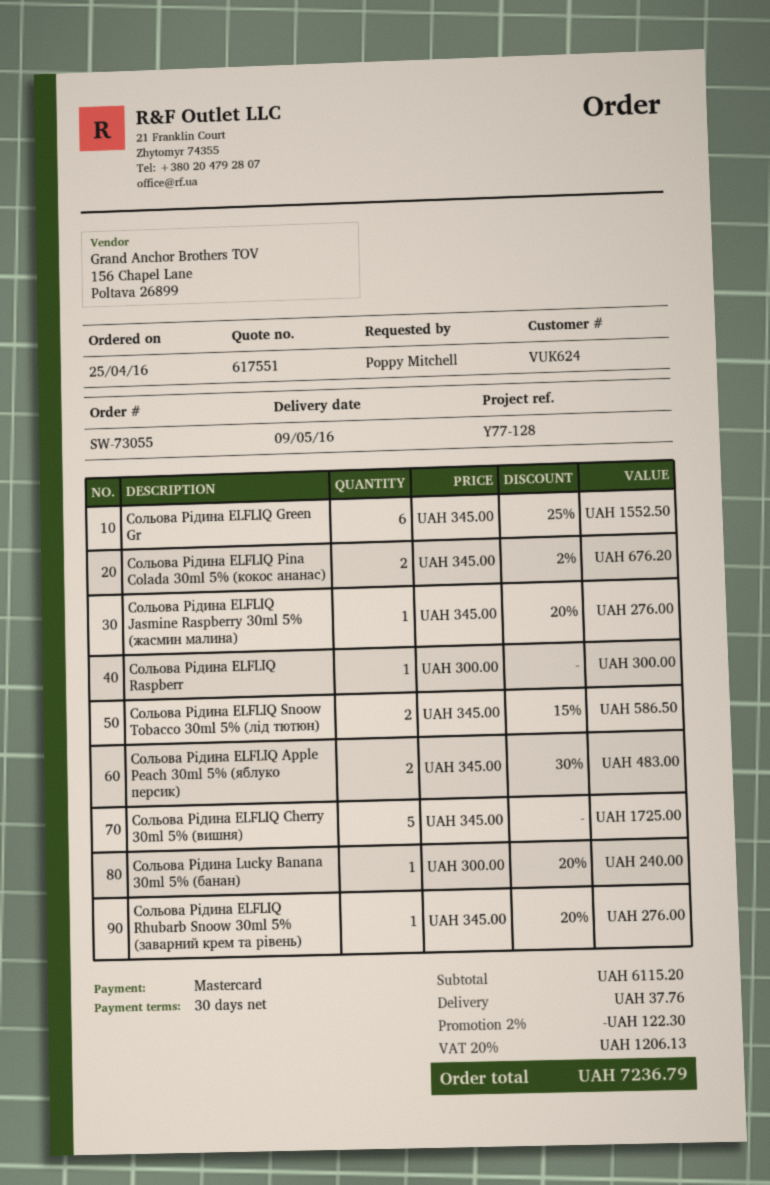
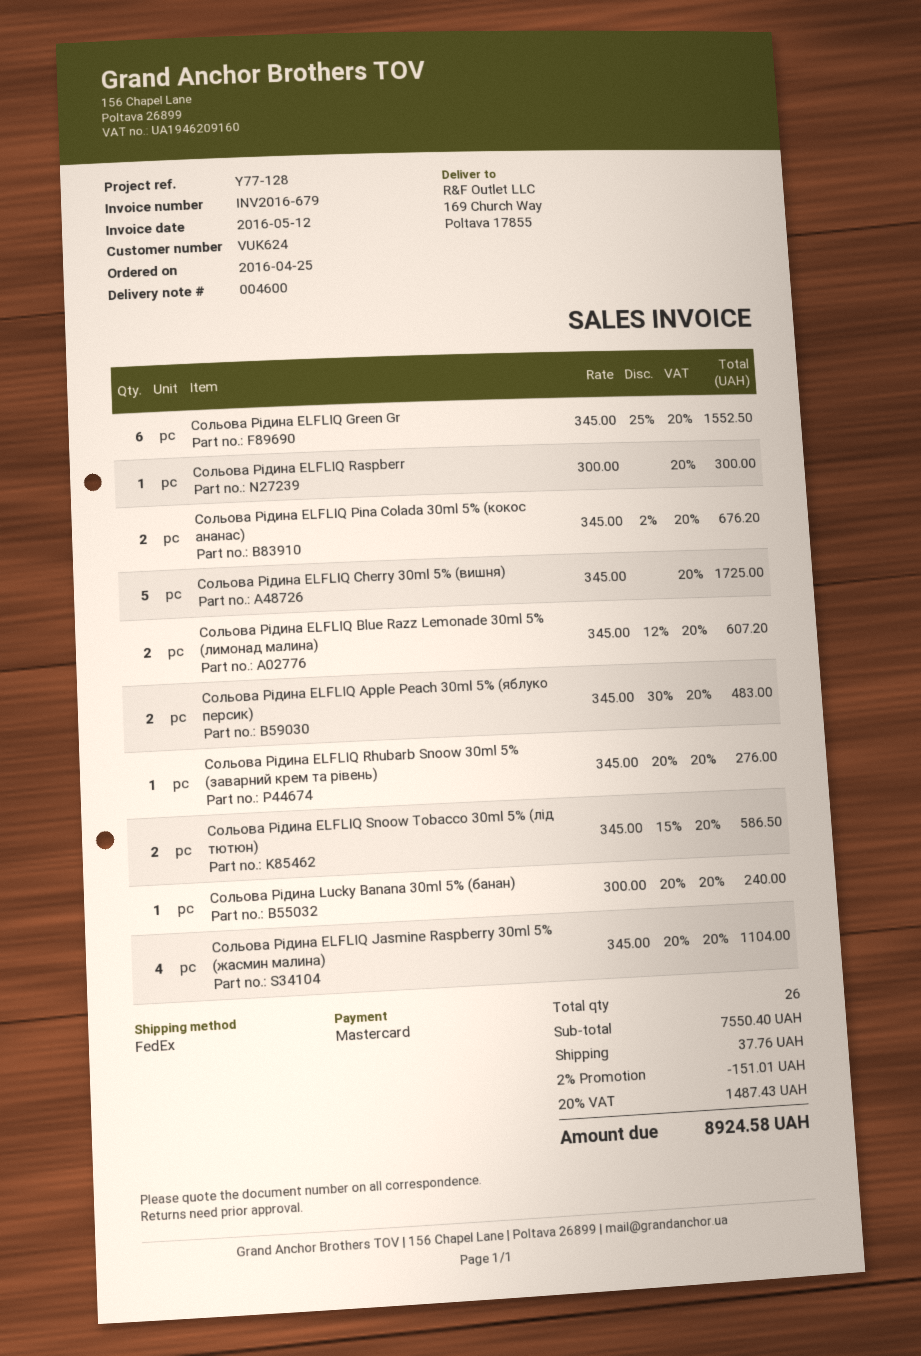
Сольова Рідина ELFLIQ Jasmine Raspberry 30ml 5% (жасмин малина): 1 x 345.00 - 20% = 276.00 -> 4 x 345.00 - 20% = 1104.00
Сольова Рідина ELFLIQ Blue Razz Lemonade 30ml 5% (лимонад малина): none -> 2 x 345.00 - 12% = 607.20
subtotal: 6115.20 -> 7550.40
discount: 2% = 122.30 -> 2% = 151.01
tax: 20% = 1206.13 -> 20% = 1487.43
total: 7236.79 -> 8924.58

